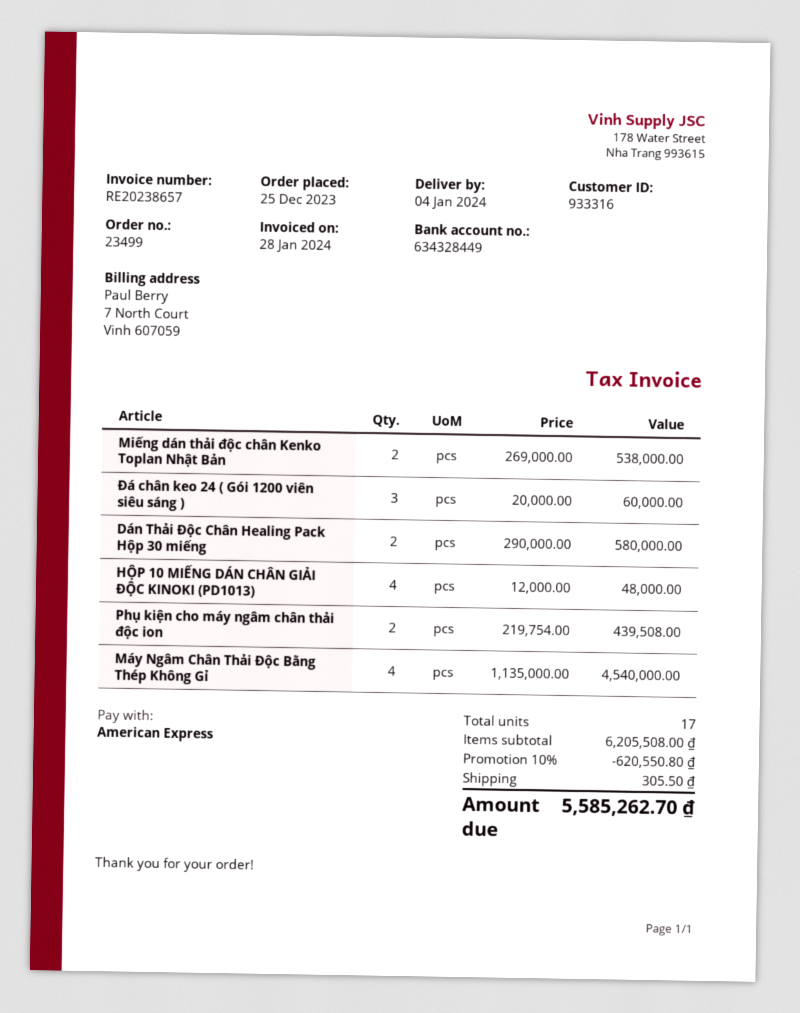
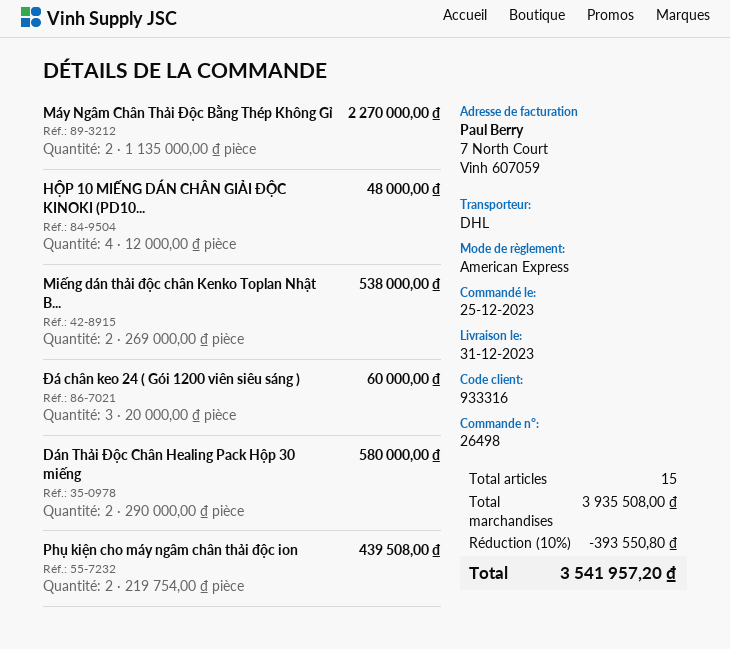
order number: 23499 -> 26498
delivery date: 2024-01-04 -> 2023-12-31
Máy Ngâm Chân Thải Độc Bằng Thép Không Gỉ: 4 x 1135000.00 = 4540000.00 -> 2 x 1135000.00 = 2270000.00
total quantity: 17 -> 15
subtotal: 6205508.00 -> 3935508.00
discount: 10% = 620550.80 -> 10% = 393550.80
shipping: 305.50 -> none
total: 5585262.70 -> 3541957.20

